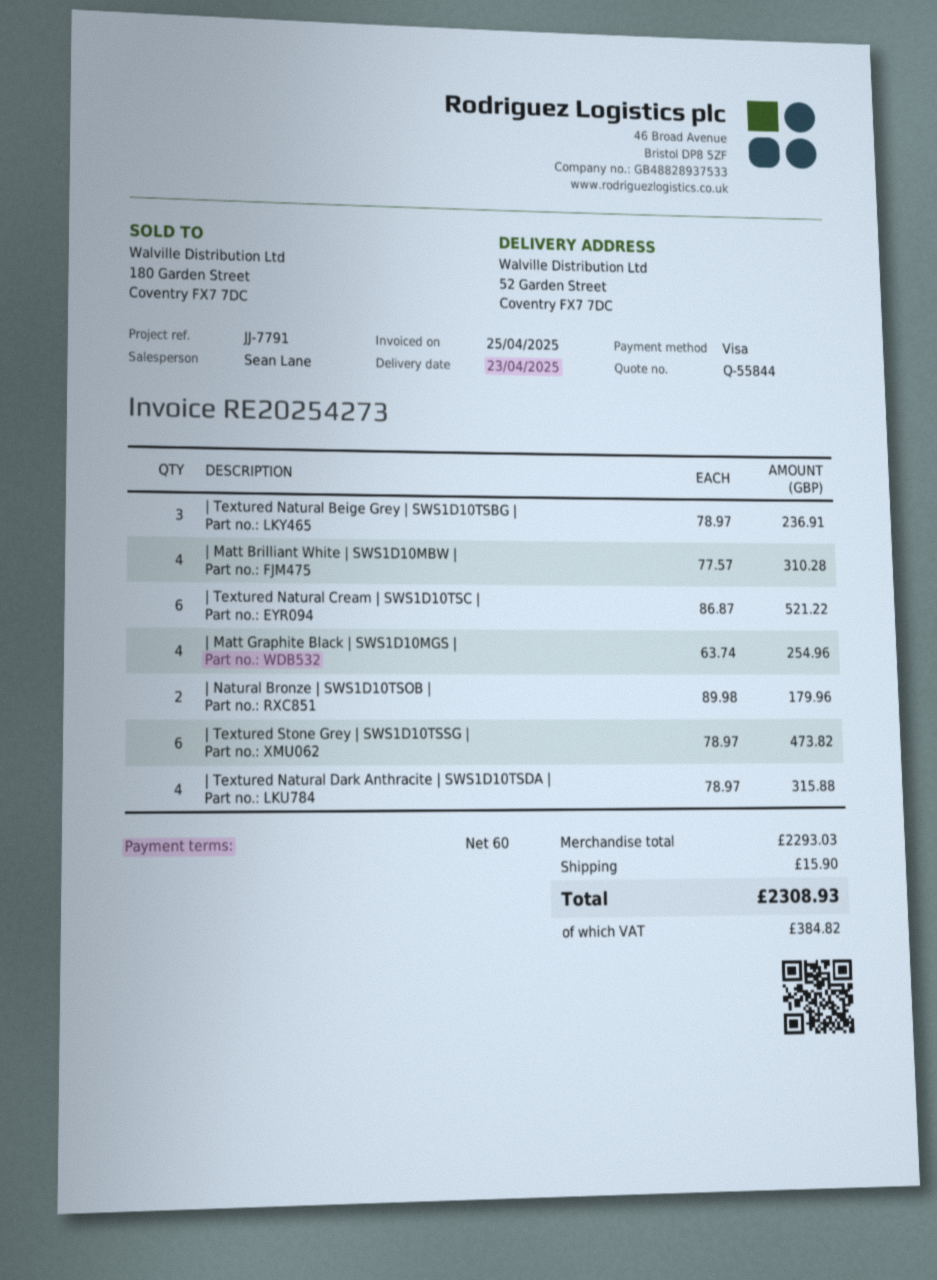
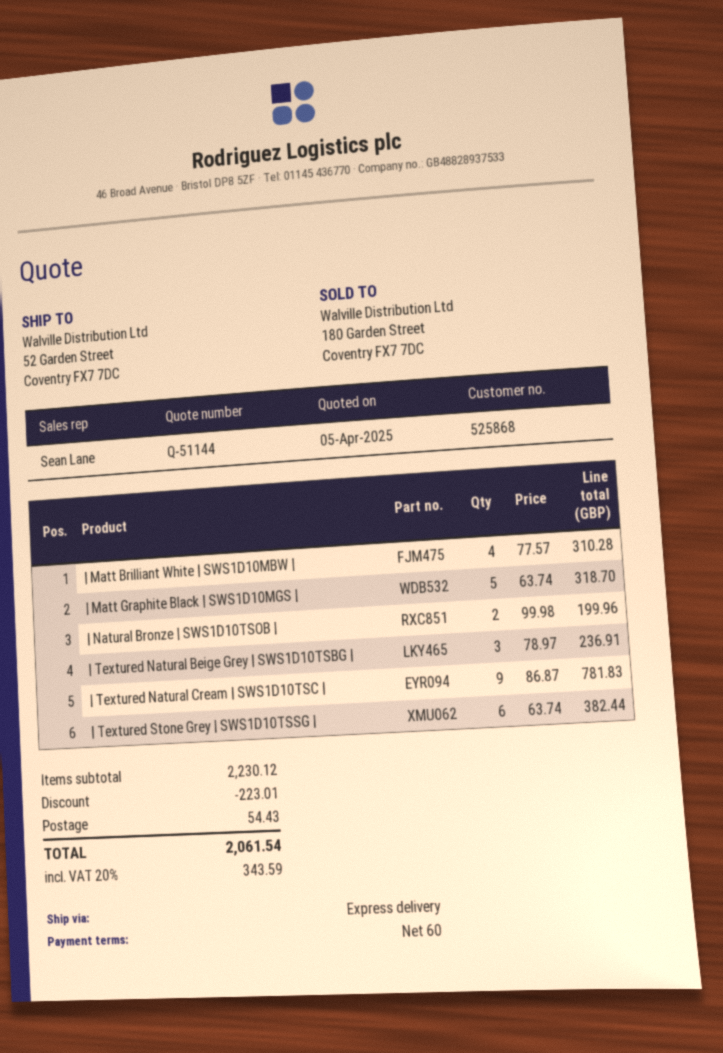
quote number: Q-55844 -> Q-51144
| Textured Natural Cream | SWS1D10TSC |: 6 x 86.87 = 521.22 -> 9 x 86.87 = 781.83
| Matt Graphite Black | SWS1D10MGS |: 4 x 63.74 = 254.96 -> 5 x 63.74 = 318.70
| Natural Bronze | SWS1D10TSOB |: 2 x 89.98 = 179.96 -> 2 x 99.98 = 199.96
| Textured Stone Grey | SWS1D10TSSG |: 6 x 78.97 = 473.82 -> 6 x 63.74 = 382.44
| Textured Natural Dark Anthracite | SWS1D10TSDA |: 4 x 78.97 = 315.88 -> none
subtotal: 2293.03 -> 2230.12
discount: none -> 223.01
shipping: 15.90 -> 54.43
tax: 384.82 -> 343.59
total: 2308.93 -> 2061.54

